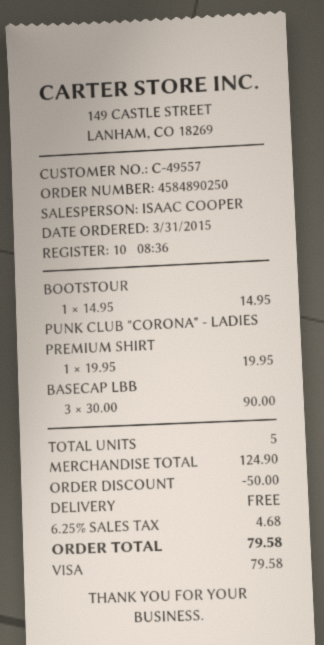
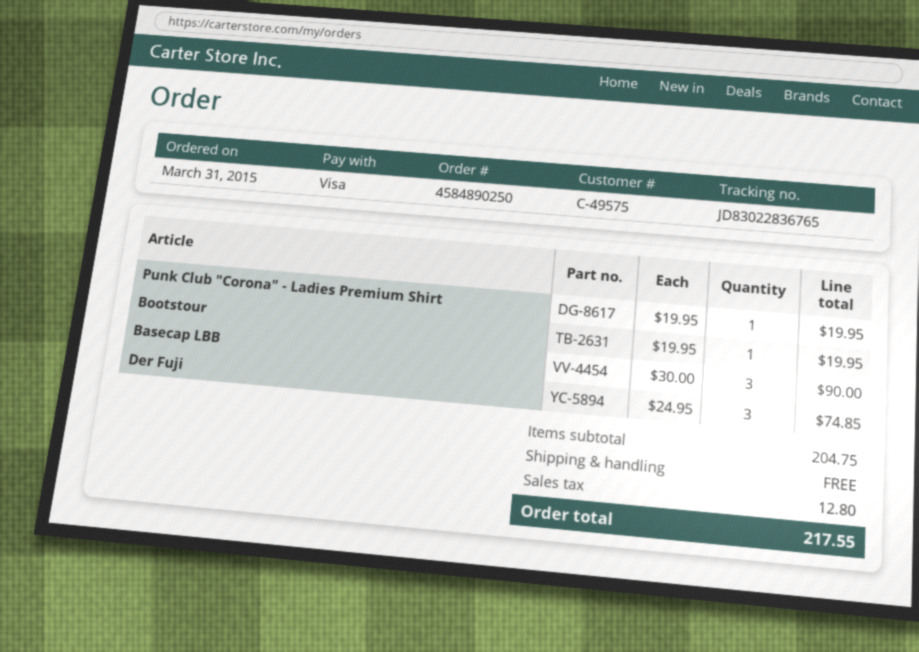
customer number: C-49557 -> C-49575
BOOTSTOUR: 1 x 14.95 = 14.95 -> 1 x 19.95 = 19.95
Der Fuji: none -> 3 x 24.95 = 74.85
subtotal: 124.90 -> 204.75
discount: 50.00 -> none
tax: 4.68 -> 12.80
total: 79.58 -> 217.55

